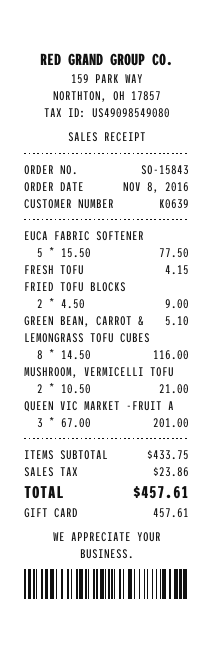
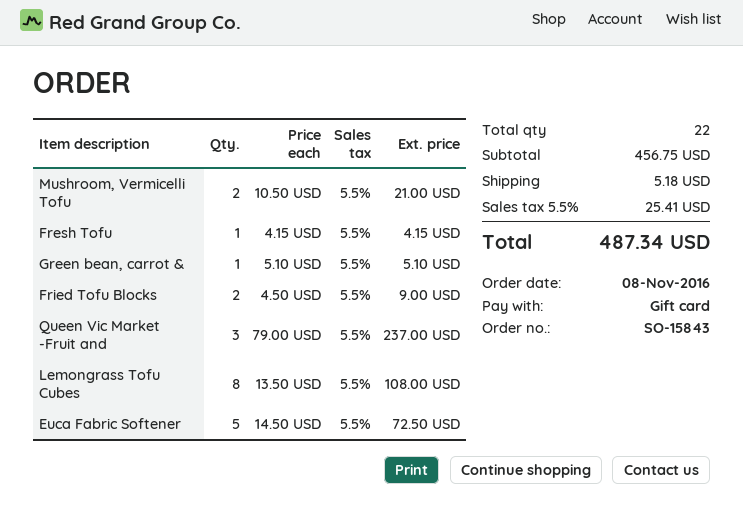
EUCA FABRIC SOFTENER: 5 x 15.50 = 77.50 -> 5 x 14.50 = 72.50
LEMONGRASS TOFU CUBES: 8 x 14.50 = 116.00 -> 8 x 13.50 = 108.00
QUEEN VIC MARKET -FRUIT A: 3 x 67.00 = 201.00 -> 3 x 79.00 = 237.00
subtotal: 433.75 -> 456.75
shipping: none -> 5.18
tax: 23.86 -> 25.41
total: 457.61 -> 487.34

